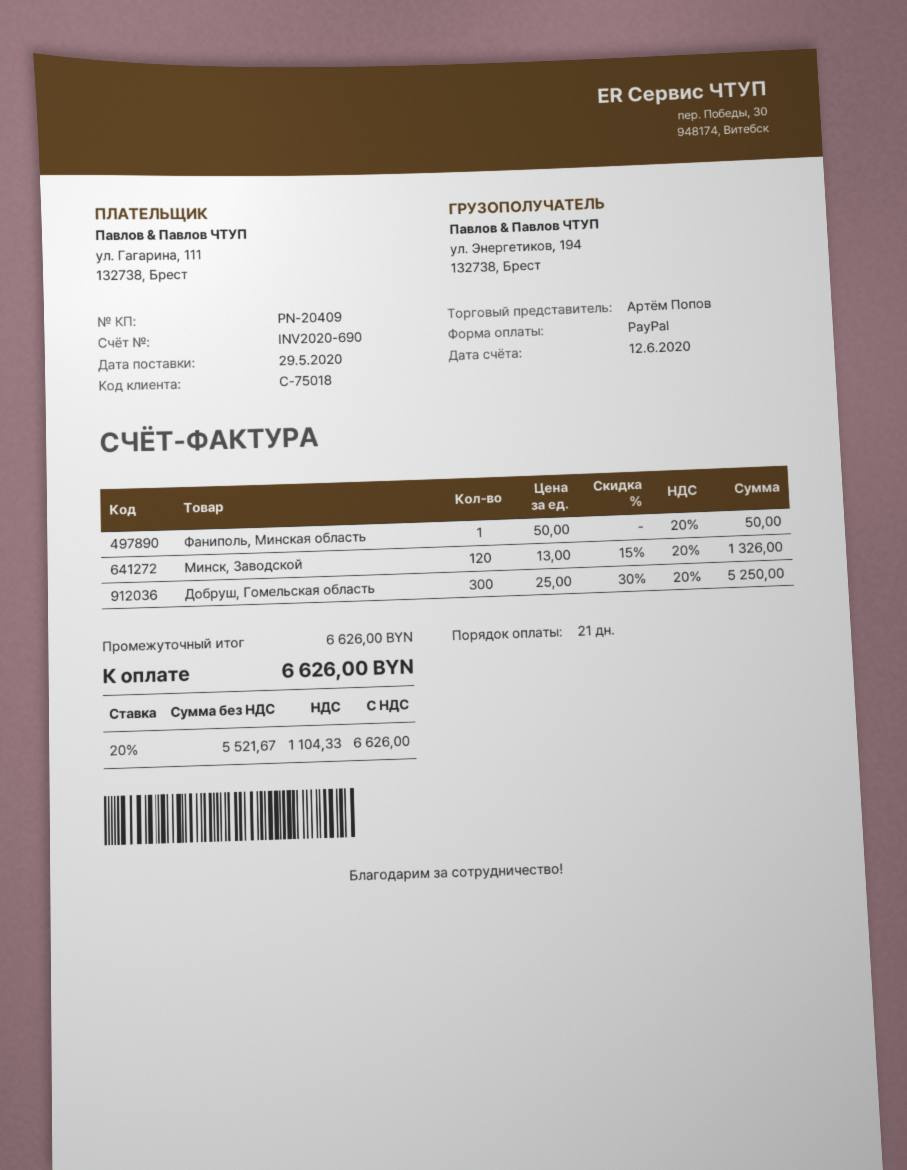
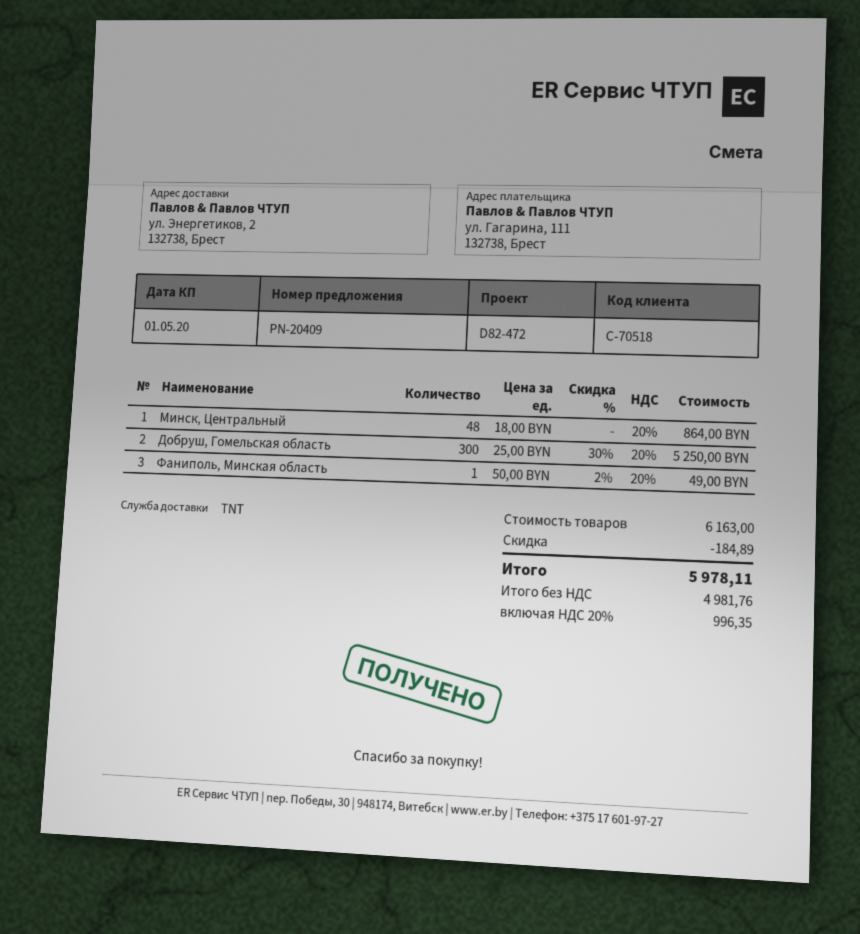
customer number: C-75018 -> C-70518
ship to: ул. Энергетиков, 194, 132738, Брест -> ул. Энергетиков, 2, 132738, Брест
Фаниполь, Минская область: 1 x 50.00 = 50.00 -> 1 x 50.00 - 2% = 49.00
Минск, Заводской: 120 x 13.00 - 15% = 1326.00 -> none
Минск, Центральный: none -> 48 x 18.00 = 864.00
subtotal: 6626.00 -> 6163.00
discount: none -> 184.89
net: 5521.67 -> 4981.76
tax: 20% = 1104.33 -> 20% = 996.35
total: 6626.00 -> 5978.11

